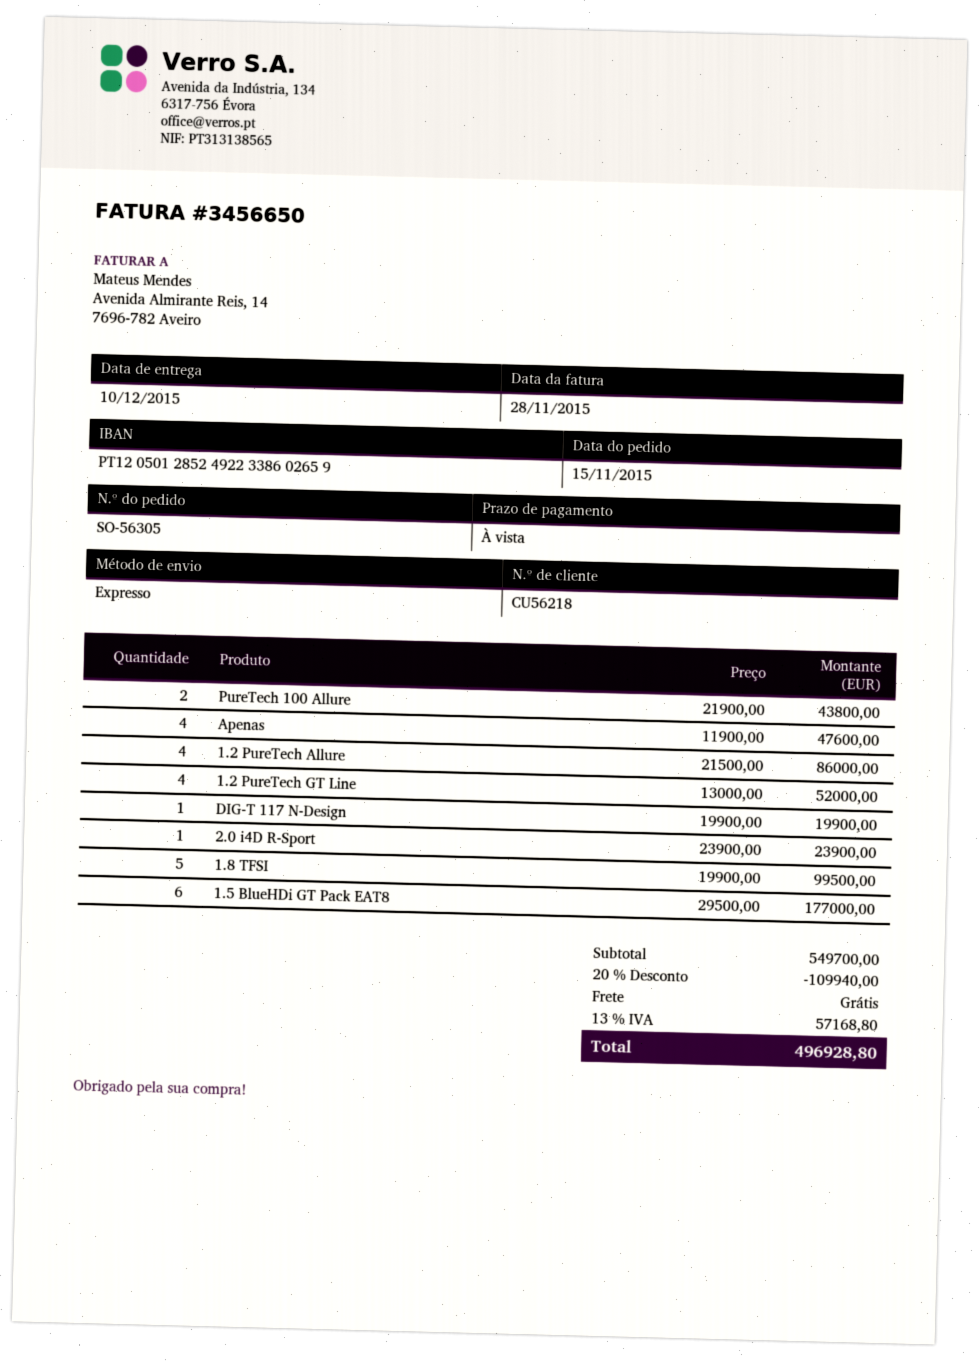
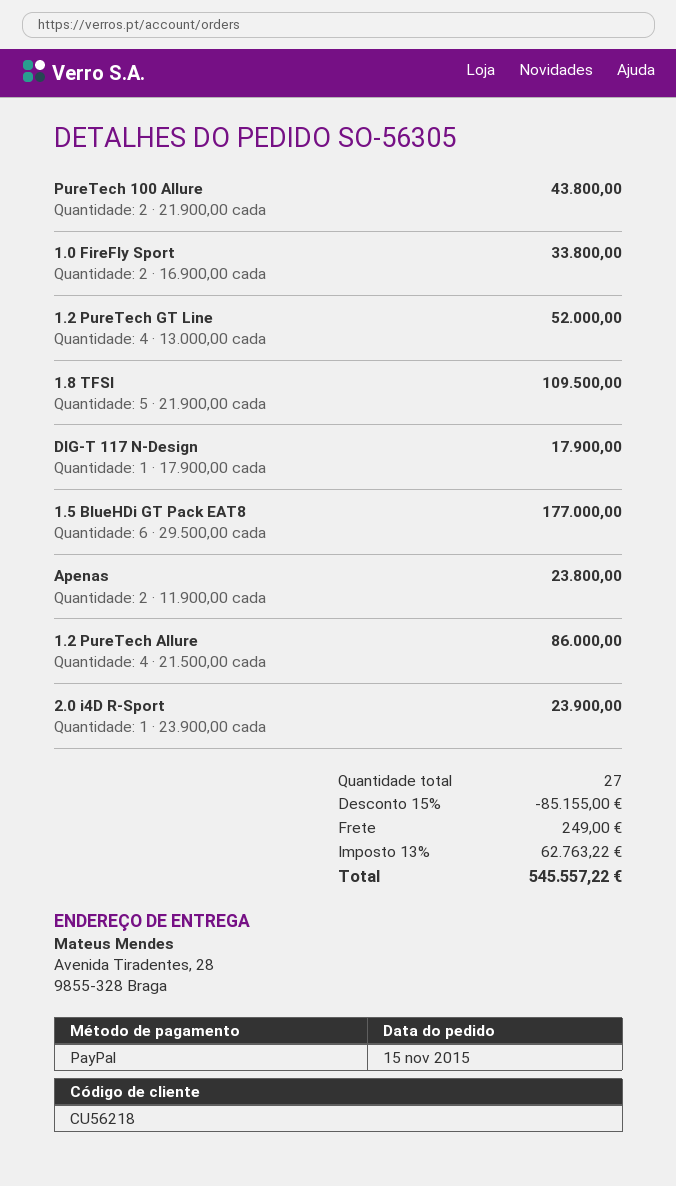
Apenas: 4 x 11900.00 = 47600.00 -> 2 x 11900.00 = 23800.00
DIG-T 117 N-Design: 1 x 19900.00 = 19900.00 -> 1 x 17900.00 = 17900.00
1.8 TFSI: 5 x 19900.00 = 99500.00 -> 5 x 21900.00 = 109500.00
1.0 FireFly Sport: none -> 2 x 16900.00 = 33800.00
discount: 20% = 109940.00 -> 15% = 85155.00
shipping: 0.00 -> 249.00
tax: 13% = 57168.80 -> 13% = 62763.22
total: 496928.80 -> 545557.22

